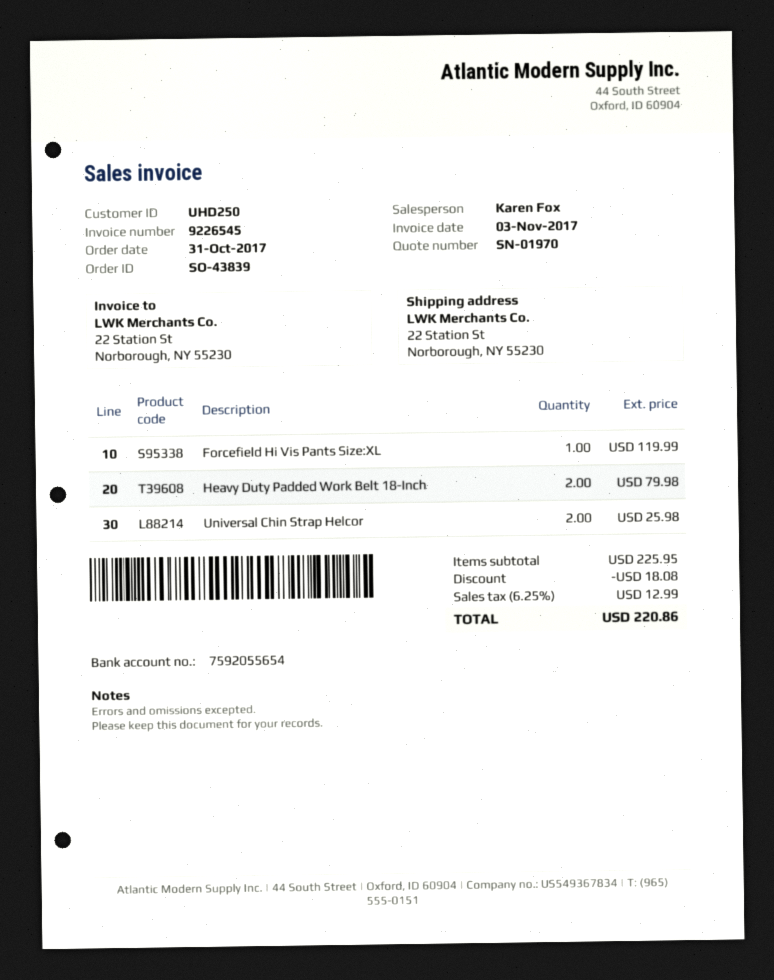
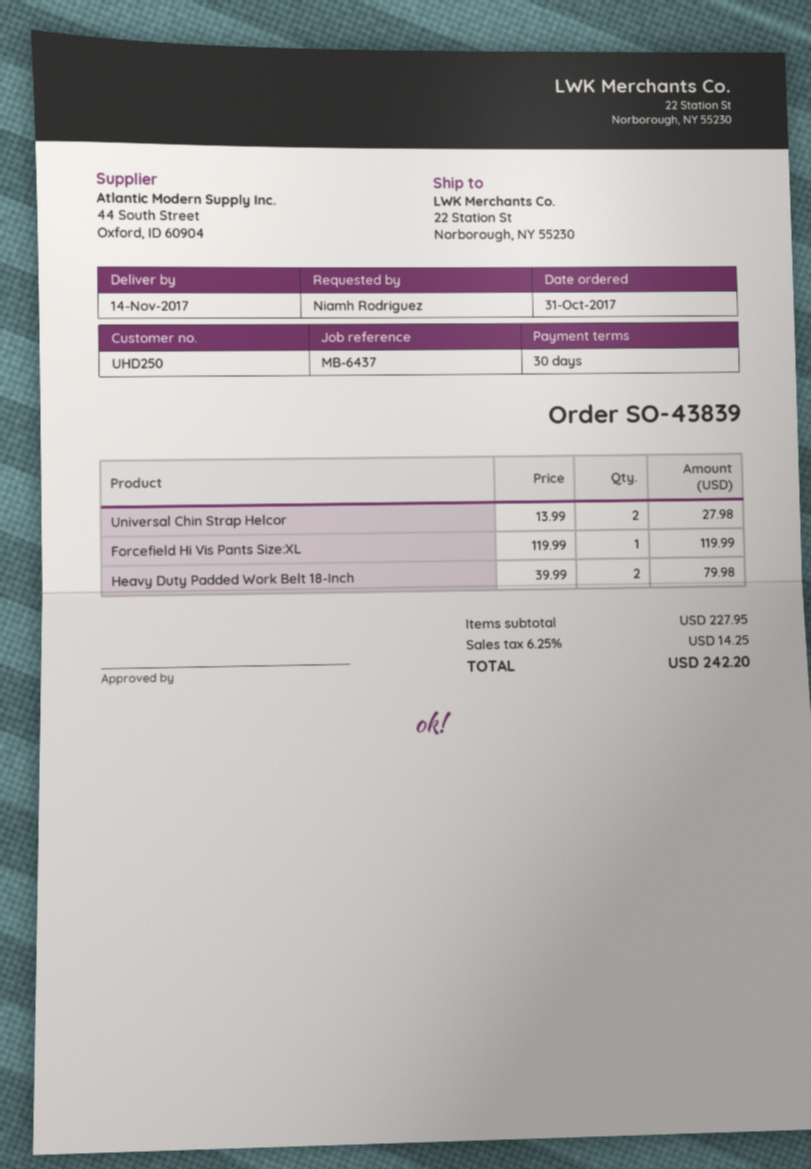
Universal Chin Strap Helcor: 2 for 25.98 -> 2 for 27.98
subtotal: 225.95 -> 227.95
discount: 18.08 -> none
tax: 6.25% = 12.99 -> 6.25% = 14.25
total: 220.86 -> 242.20

